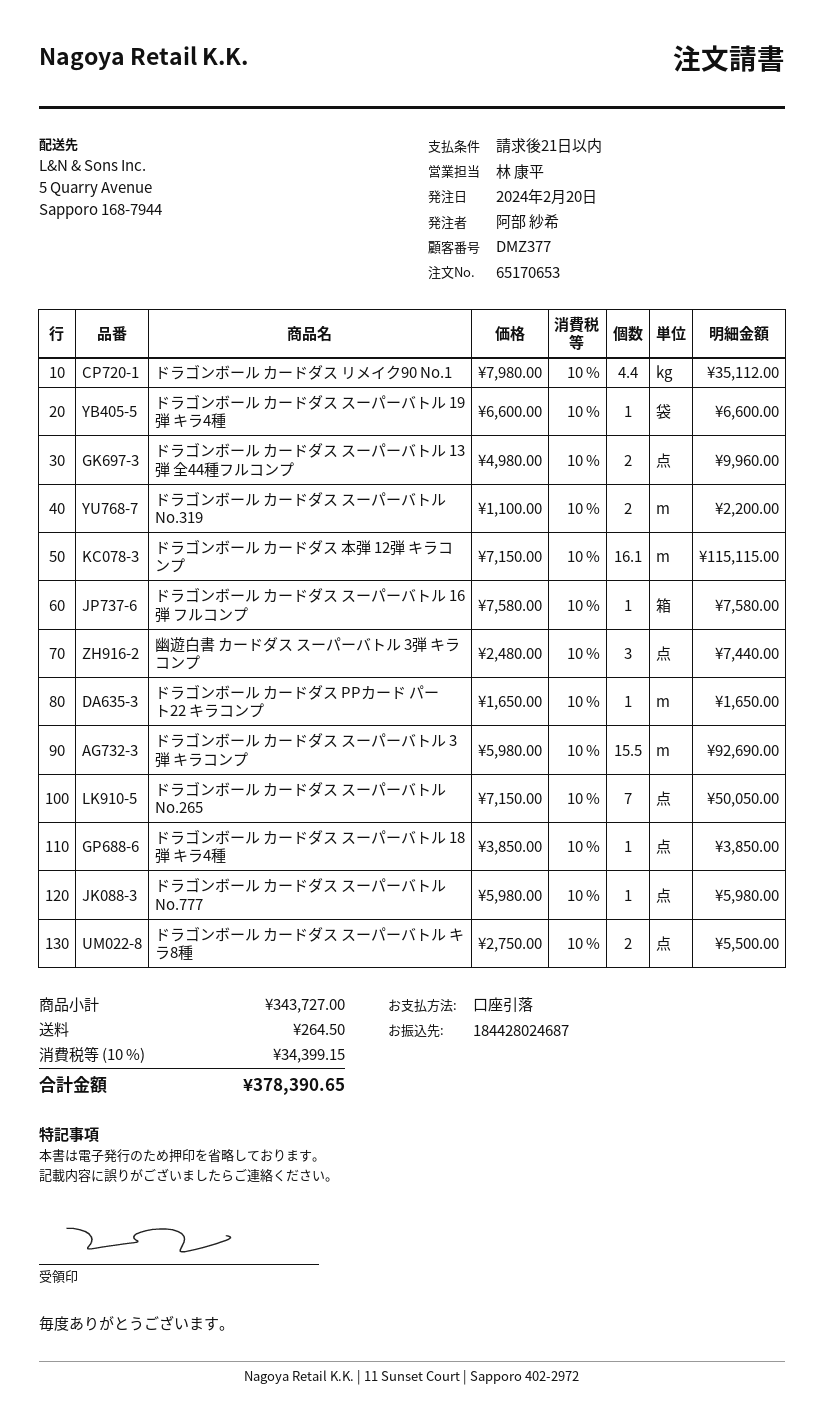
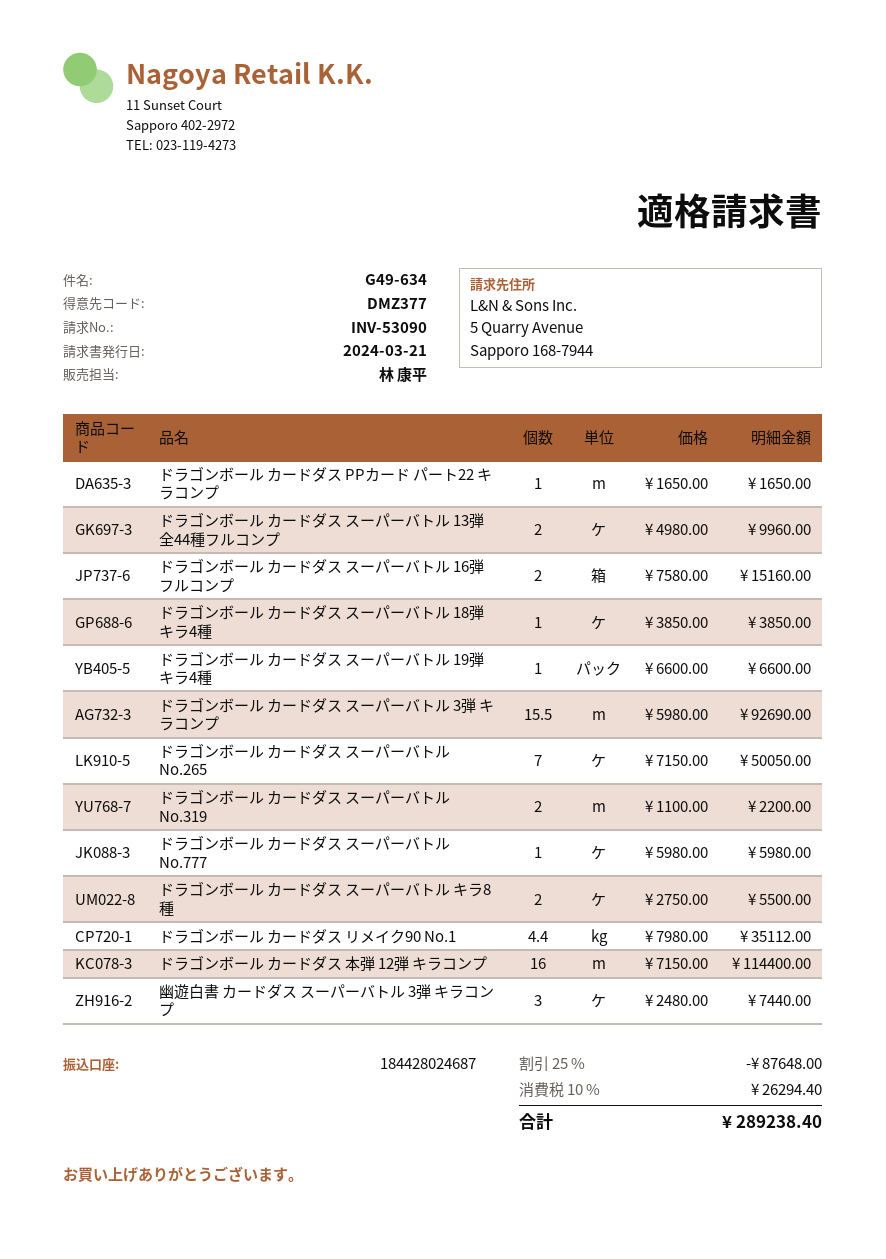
ドラゴンボール カードダス 本弾 12弾 キラコンプ: 16.1 x 7150.00 = 115115.00 -> 16 x 7150.00 = 114400.00
ドラゴンボール カードダス スーパーバトル 16弾 フルコンプ: 1 x 7580.00 = 7580.00 -> 2 x 7580.00 = 15160.00
discount: none -> 25% = 87648.00
shipping: 264.50 -> none
tax: 10% = 34399.15 -> 10% = 26294.40
total: 378390.65 -> 289238.40

